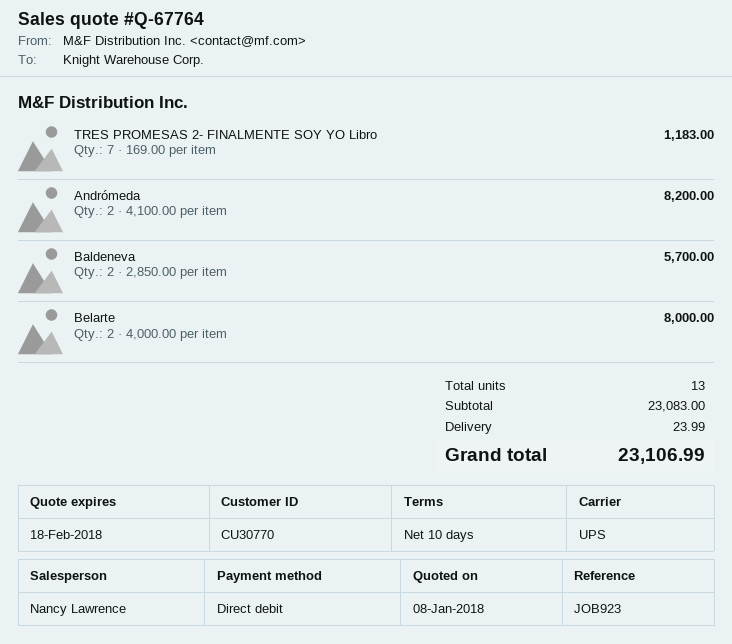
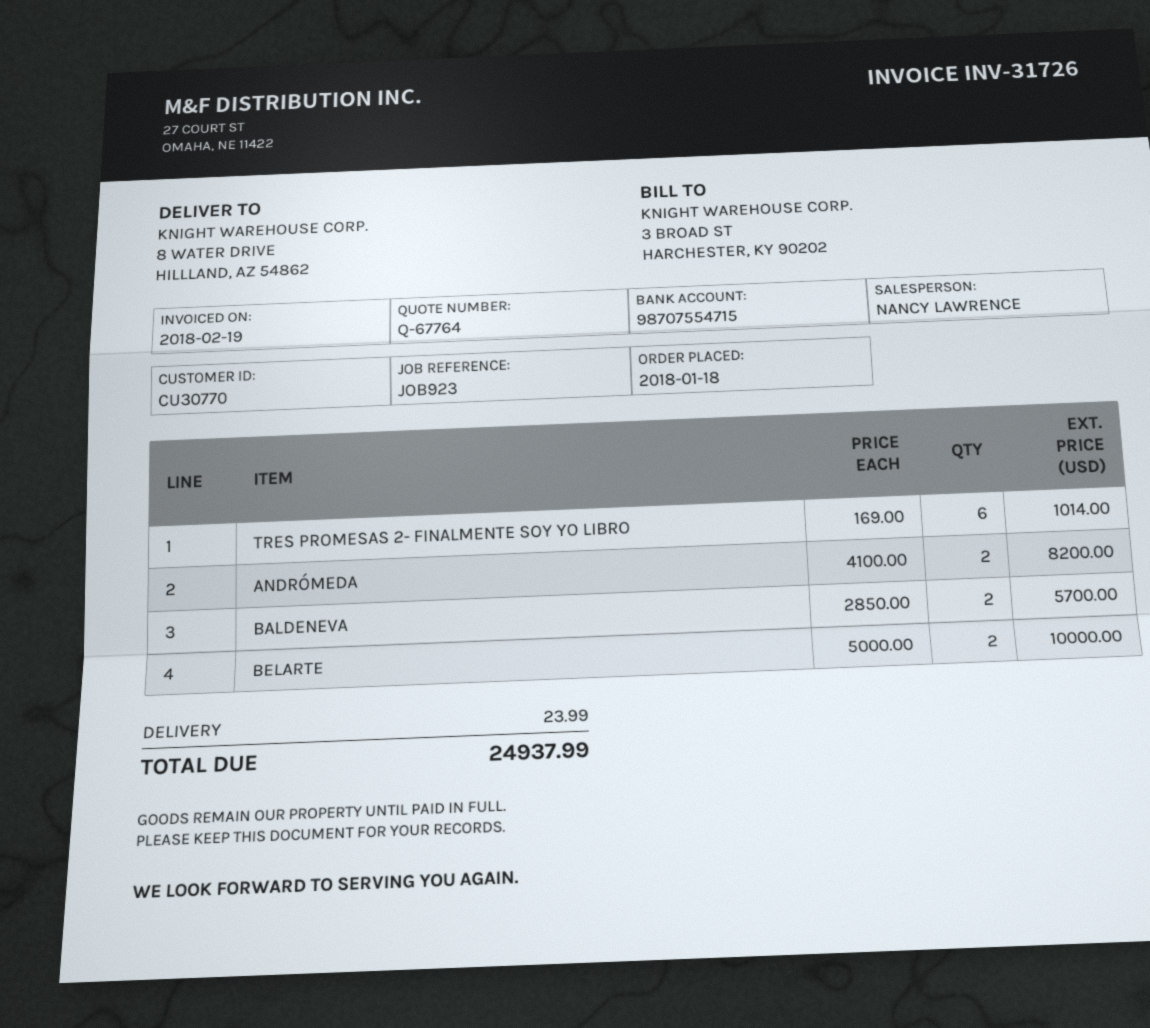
TRES PROMESAS 2- FINALMENTE SOY YO Libro: 7 x 169.00 = 1183.00 -> 6 x 169.00 = 1014.00
Belarte: 2 x 4000.00 = 8000.00 -> 2 x 5000.00 = 10000.00
total: 23106.99 -> 24937.99

